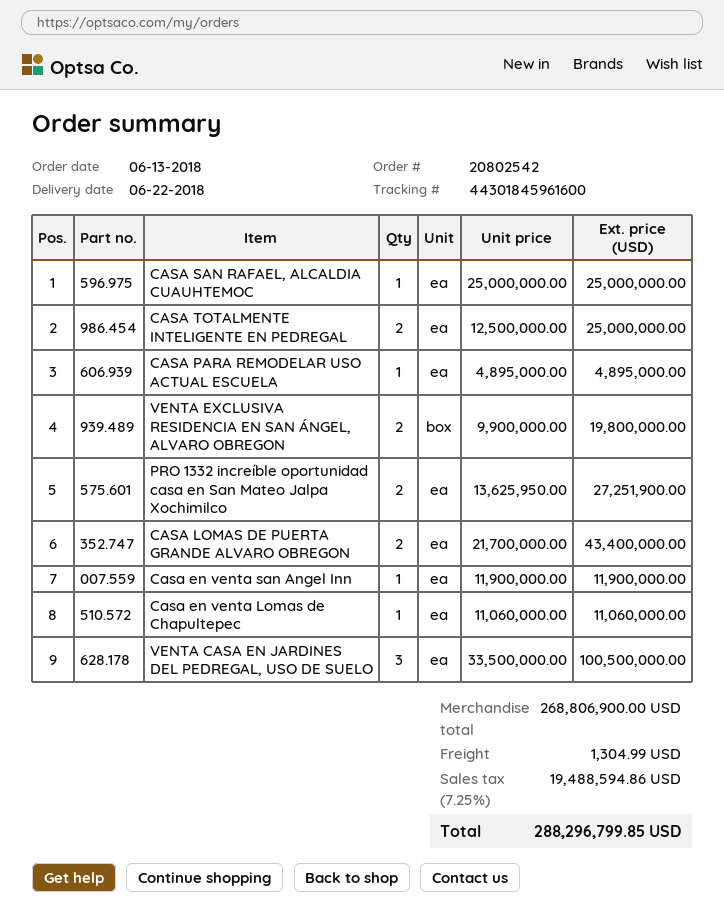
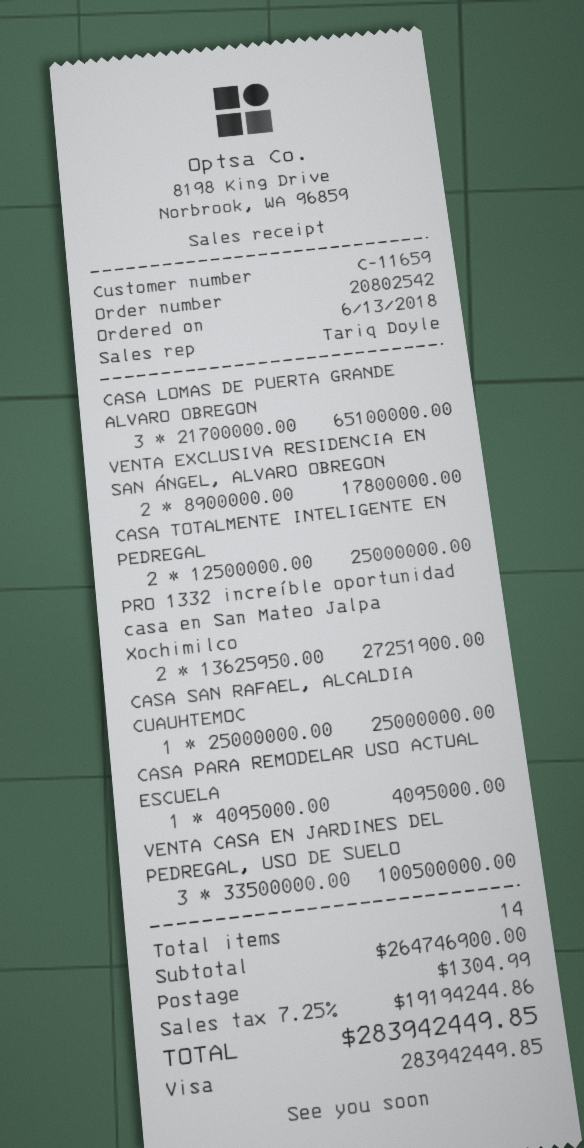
CASA PARA REMODELAR USO ACTUAL ESCUELA: 1 x 4895000.00 = 4895000.00 -> 1 x 4095000.00 = 4095000.00
VENTA EXCLUSIVA RESIDENCIA EN SAN ÁNGEL, ALVARO OBREGON: 2 x 9900000.00 = 19800000.00 -> 2 x 8900000.00 = 17800000.00
CASA LOMAS DE PUERTA GRANDE ALVARO OBREGON: 2 x 21700000.00 = 43400000.00 -> 3 x 21700000.00 = 65100000.00
Casa en venta san Angel Inn: 1 x 11900000.00 = 11900000.00 -> none
Casa en venta Lomas de Chapultepec: 1 x 11060000.00 = 11060000.00 -> none
subtotal: 268806900.00 -> 264746900.00
tax: 7.25% = 19488594.86 -> 7.25% = 19194244.86
total: 288296799.85 -> 283942449.85

